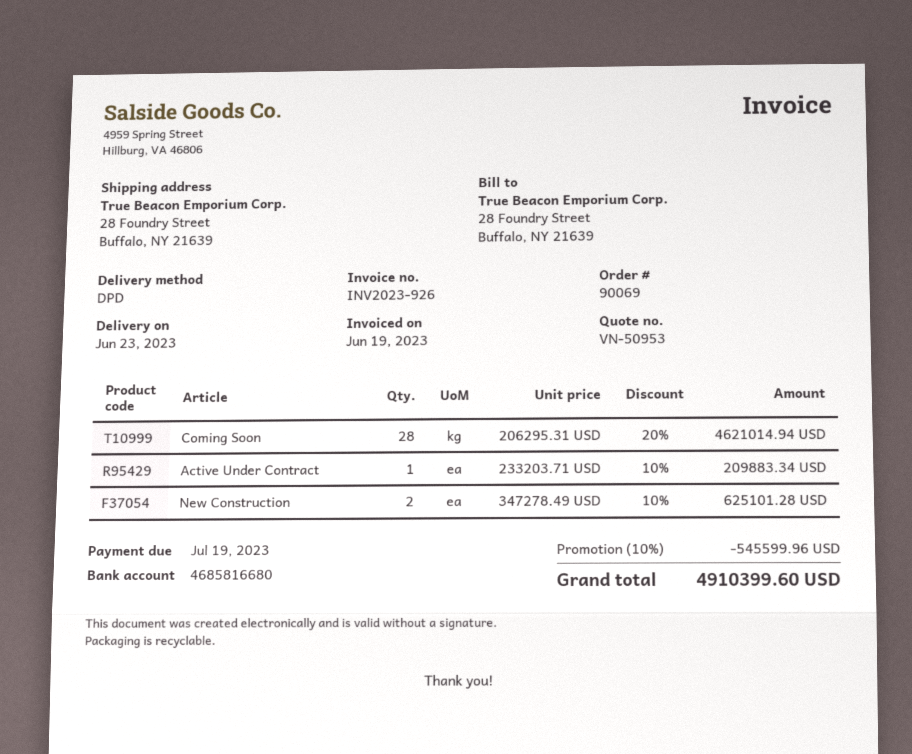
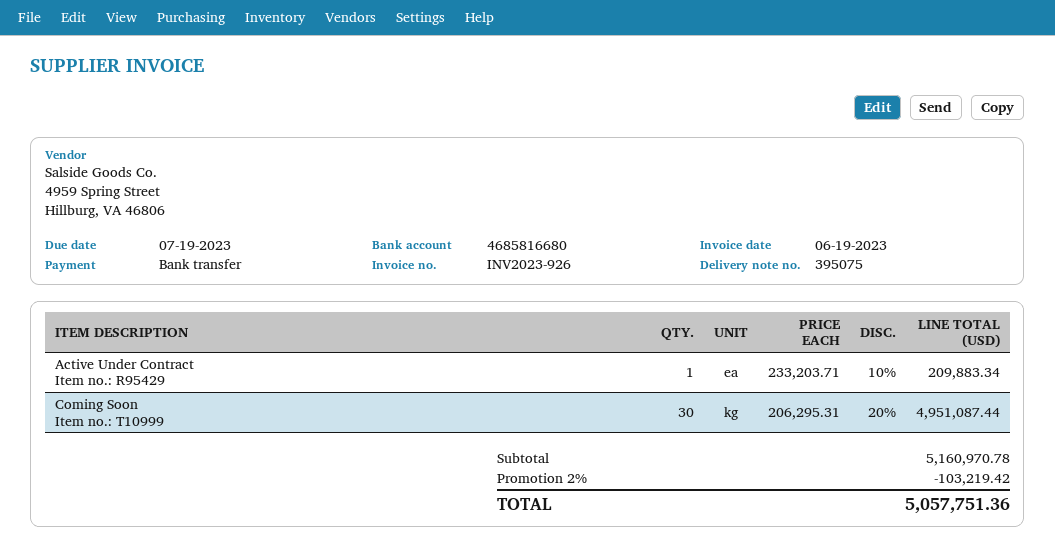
Coming Soon: 28 x 206295.31 - 20% = 4621014.94 -> 30 x 206295.31 - 20% = 4951087.44
New Construction: 2 x 347278.49 - 10% = 625101.28 -> none
discount: 10% = 545599.96 -> 2% = 103219.42
total: 4910399.60 -> 5057751.36

